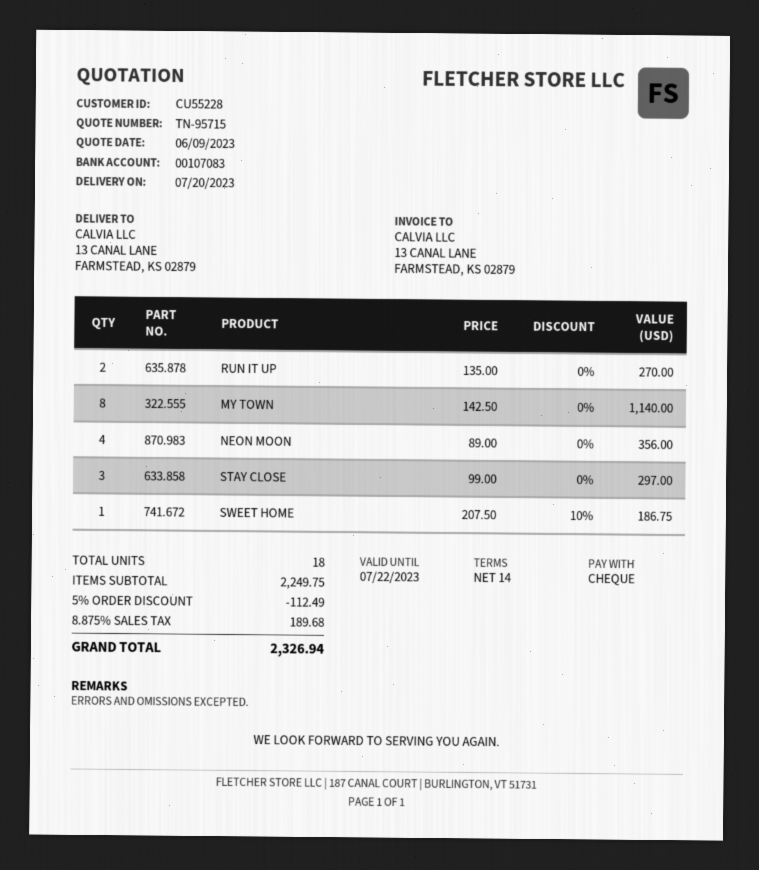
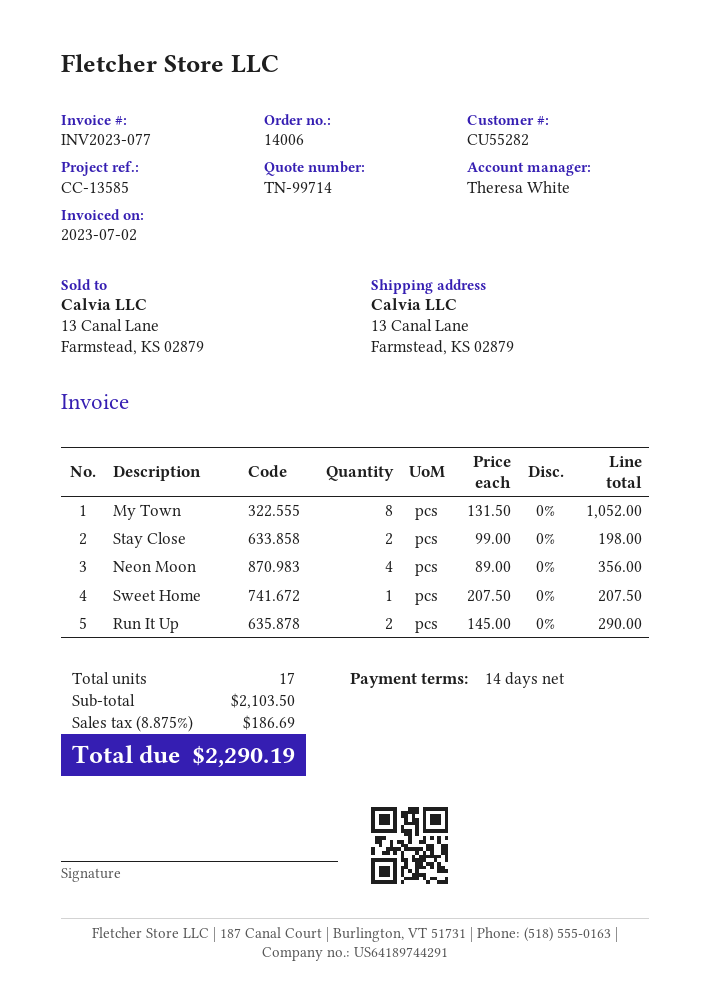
quote number: TN-95715 -> TN-99714
customer number: CU55228 -> CU55282
RUN IT UP: 2 x 135.00 = 270.00 -> 2 x 145.00 = 290.00
MY TOWN: 8 x 142.50 = 1140.00 -> 8 x 131.50 = 1052.00
STAY CLOSE: 3 x 99.00 = 297.00 -> 2 x 99.00 = 198.00
SWEET HOME: 1 x 207.50 - 10% = 186.75 -> 1 x 207.50 = 207.50
total quantity: 18 -> 17
subtotal: 2249.75 -> 2103.50
discount: 5% = 112.49 -> none
tax: 8.875% = 189.68 -> 8.875% = 186.69
total: 2326.94 -> 2290.19

